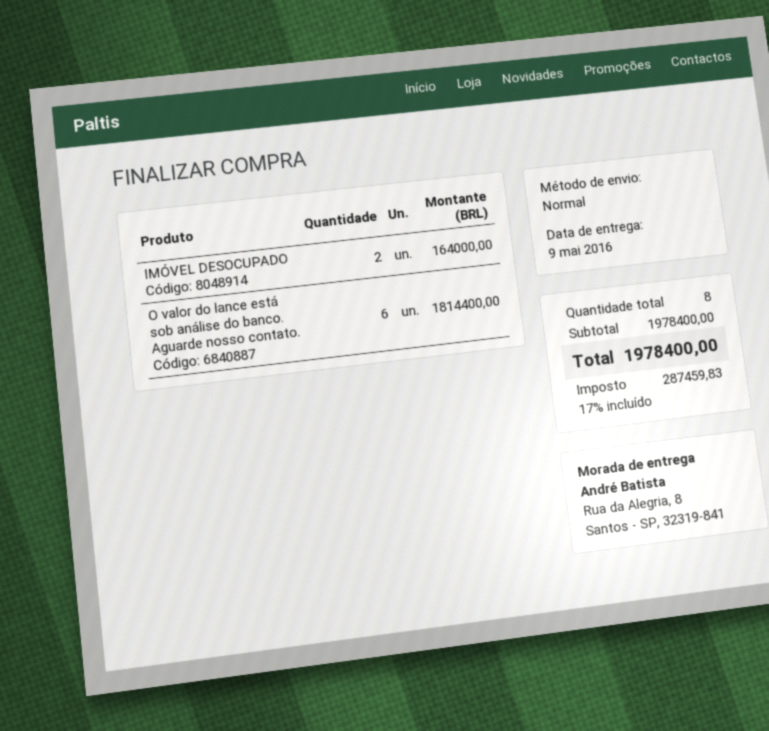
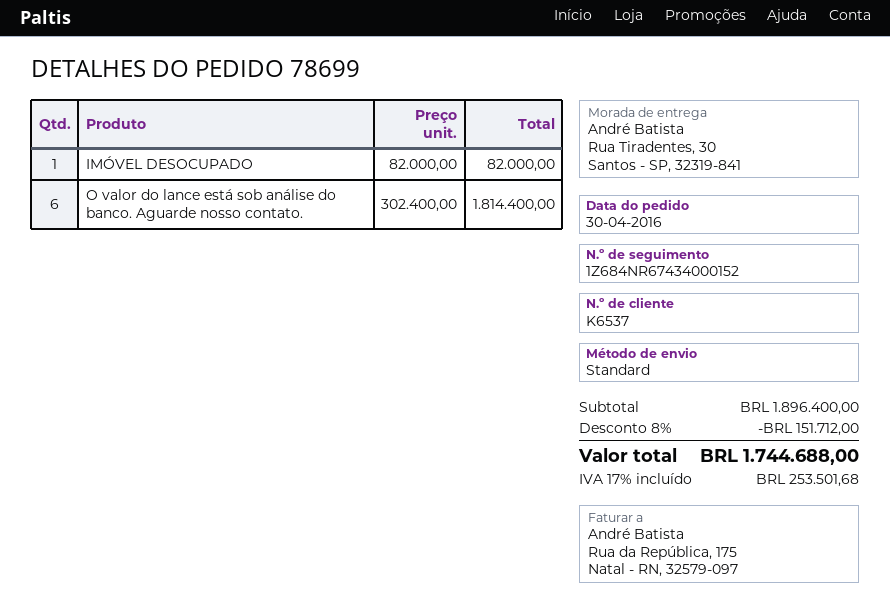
ship to: Rua da Alegria, 8, Santos - SP, 32319-841 -> Rua Tiradentes, 30, Santos - SP, 32319-841
IMÓVEL DESOCUPADO: 2 for 164000.00 -> 1 for 82000.00
subtotal: 1978400.00 -> 1896400.00
discount: none -> 8% = 151712.00
tax: 17% = 287459.83 -> 17% = 253501.68
total: 1978400.00 -> 1744688.00

